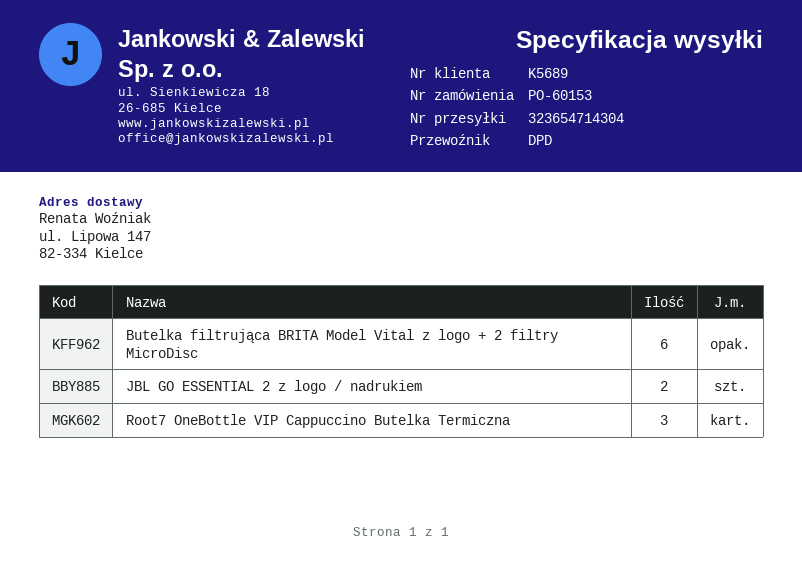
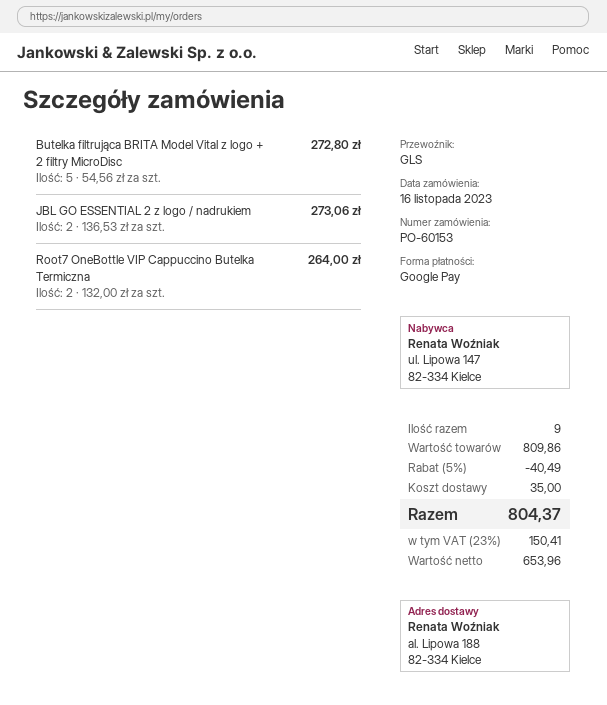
shipping method: DPD -> GLS
ship to: ul. Lipowa 147, 82-334 Kielce -> al. Lipowa 188, 82-334 Kielce
Butelka filtrująca BRITA Model Vital z logo + 2 filtry MicroDisc: 6 -> 5
Root7 OneBottle VIP Cappuccino Butelka Termiczna: 3 -> 2

